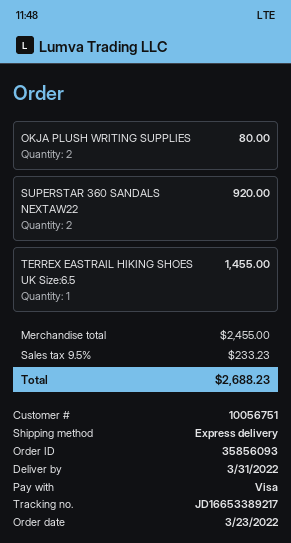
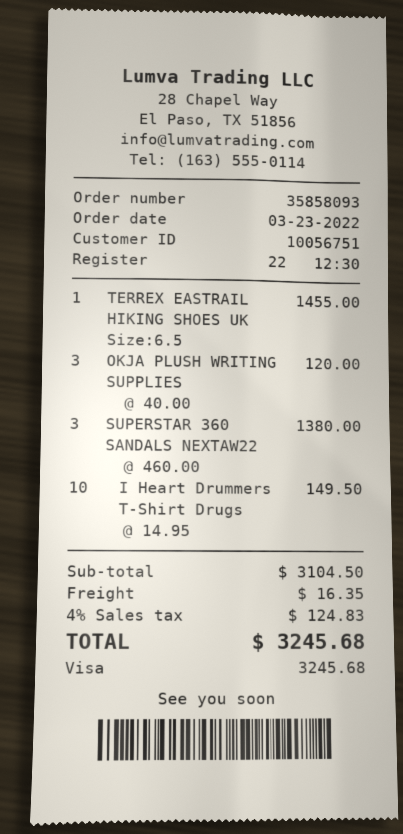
order number: 35856093 -> 35858093
OKJA PLUSH WRITING SUPPLIES: 2 for 80.00 -> 3 for 120.00
SUPERSTAR 360 SANDALS NEXTAW22: 2 for 920.00 -> 3 for 1380.00
I Heart Drummers T-Shirt Drugs: none -> 10 for 149.50
subtotal: 2455.00 -> 3104.50
shipping: none -> 16.35
tax: 9.5% = 233.23 -> 4% = 124.83
total: 2688.23 -> 3245.68

